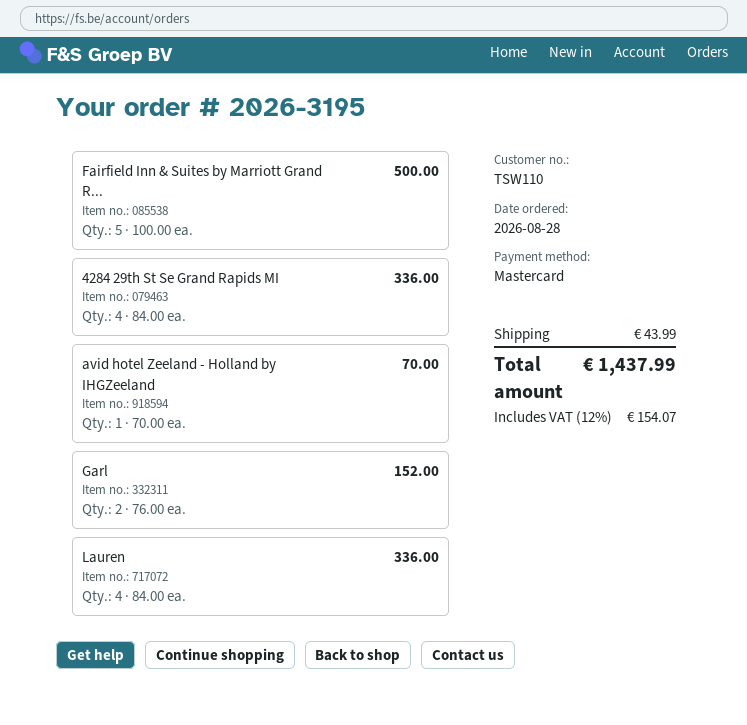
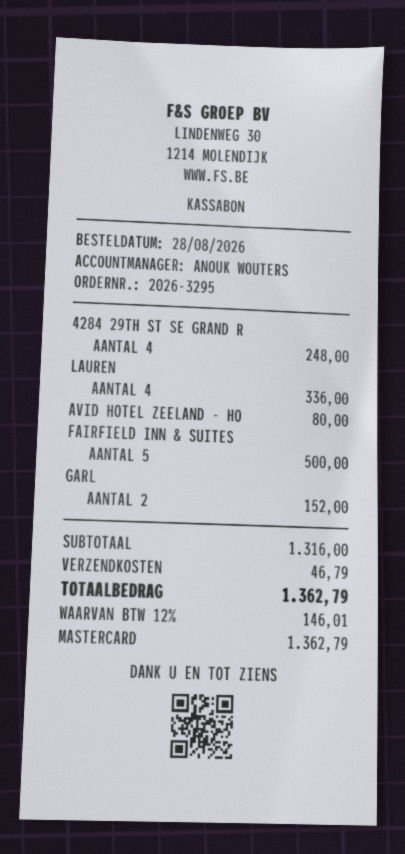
order number: 2026-3195 -> 2026-3295
4284 29th St Se Grand Rapids MI: 4 for 336.00 -> 4 for 248.00
avid hotel Zeeland - Holland by IHGZeeland: 1 for 70.00 -> 1 for 80.00
shipping: 43.99 -> 46.79
tax: 12% = 154.07 -> 12% = 146.01
total: 1437.99 -> 1362.79

